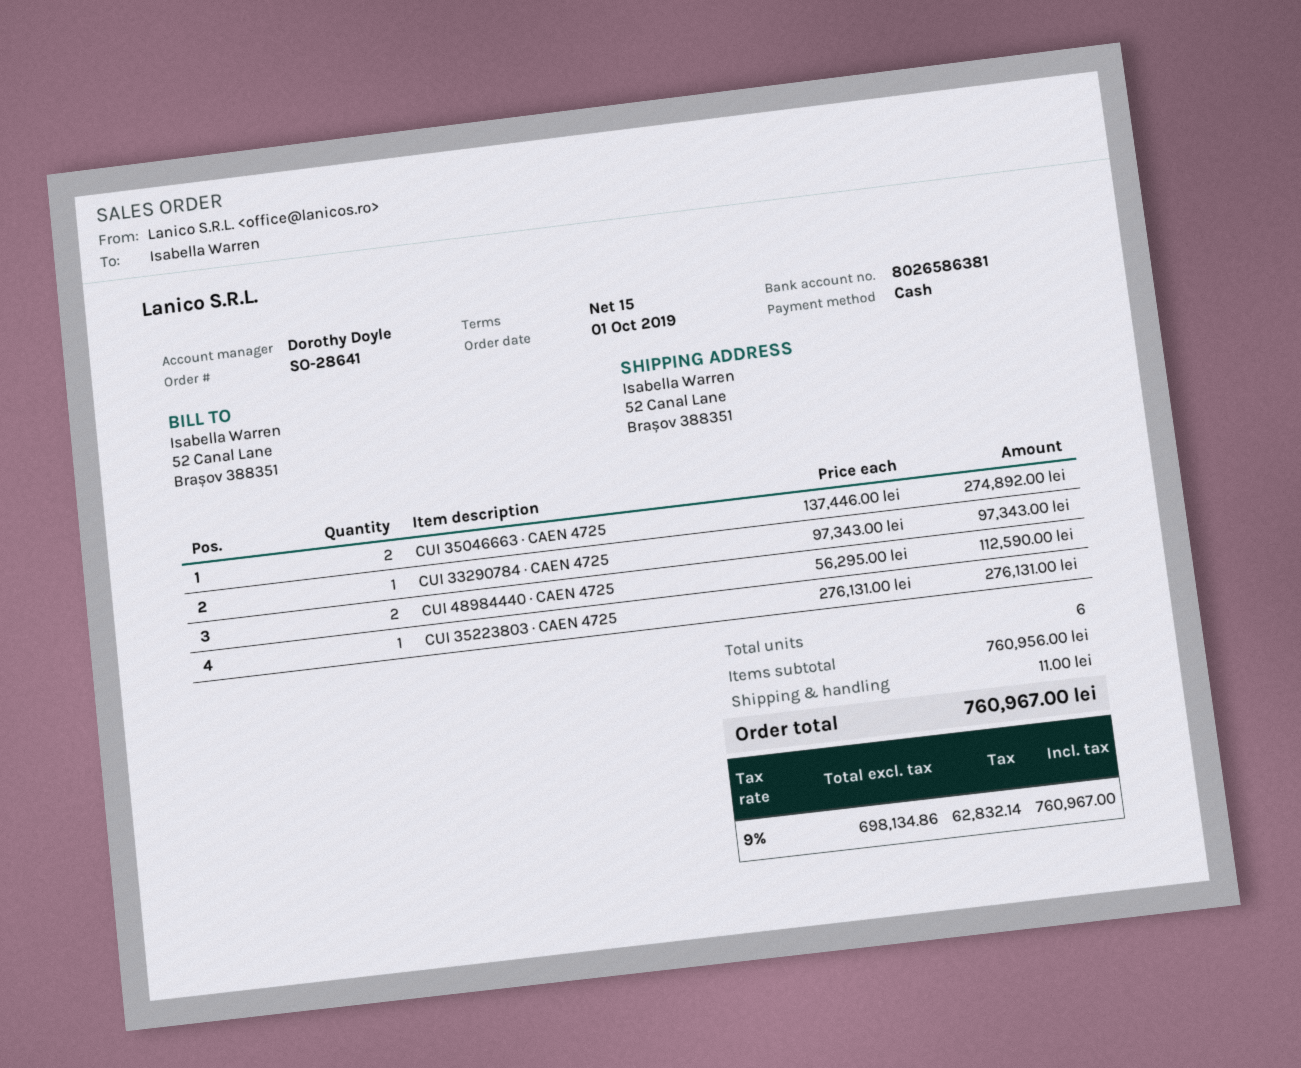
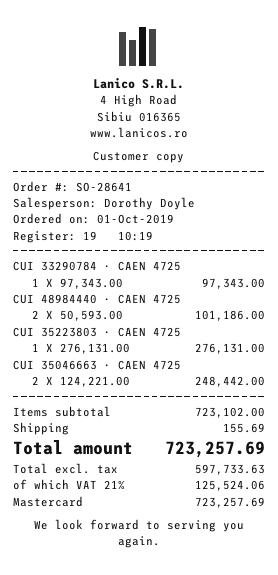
payment method: cash -> Mastercard
CUI 35046663 · CAEN 4725: 2 x 137446.00 = 274892.00 -> 2 x 124221.00 = 248442.00
CUI 48984440 · CAEN 4725: 2 x 56295.00 = 112590.00 -> 2 x 50593.00 = 101186.00
subtotal: 760956.00 -> 723102.00
shipping: 11.00 -> 155.69
net: 698134.86 -> 597733.63
tax: 9% = 62832.14 -> 21% = 125524.06
total: 760967.00 -> 723257.69

